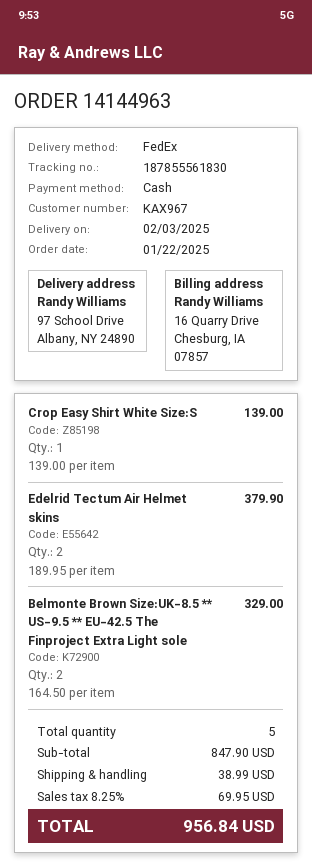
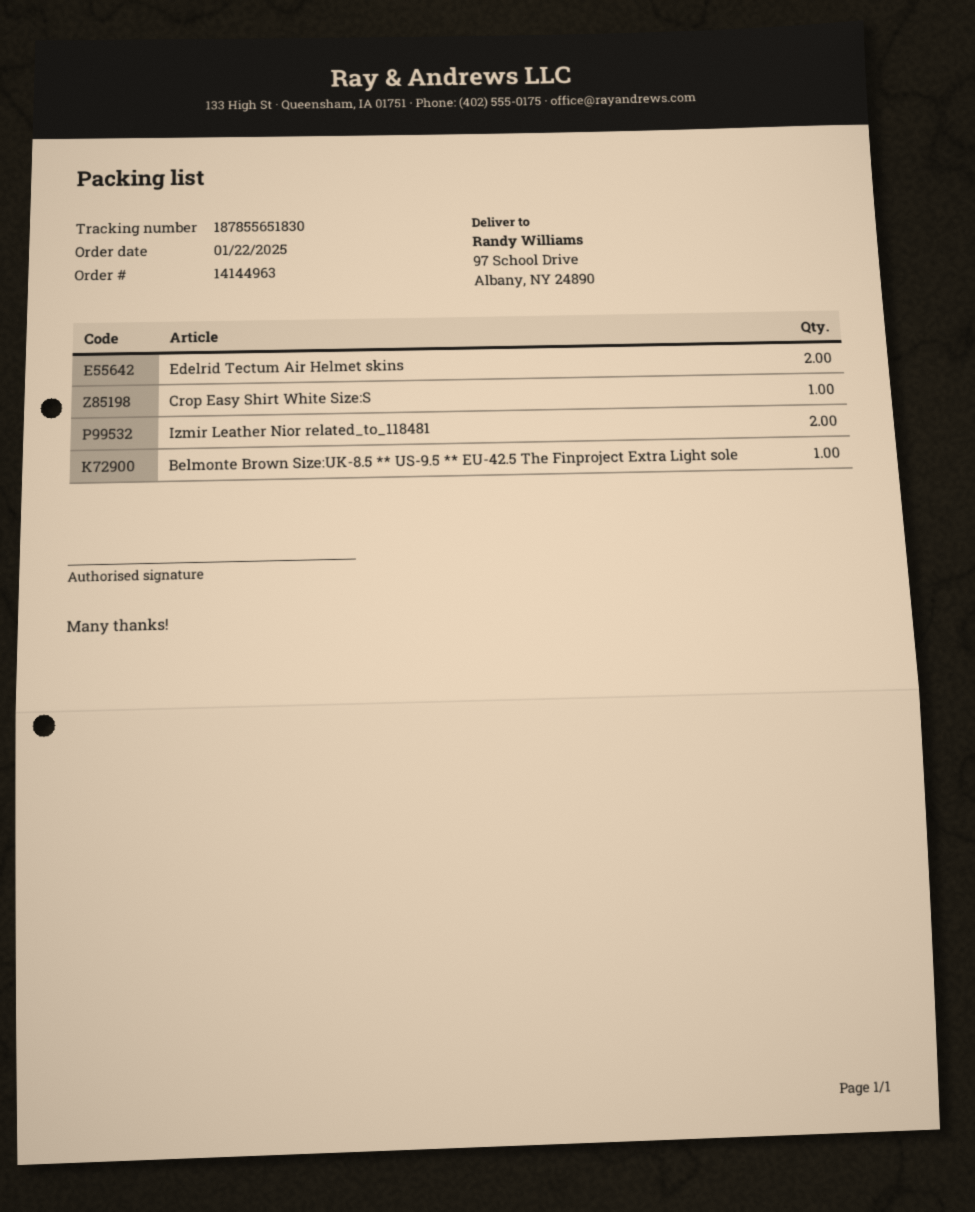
tracking number: 187855561830 -> 187855651830
Belmonte Brown Size:UK-8.5 ** US-9.5 ** EU-42.5 The Finproject Extra Light sole: 2 -> 1
Izmir Leather Nior related_to_118481: none -> 2

